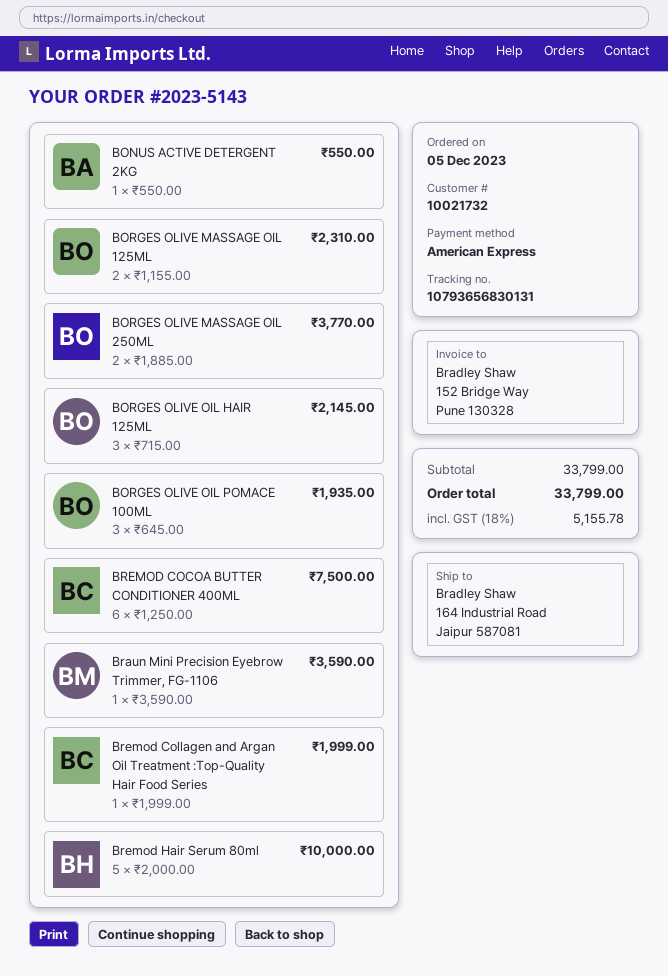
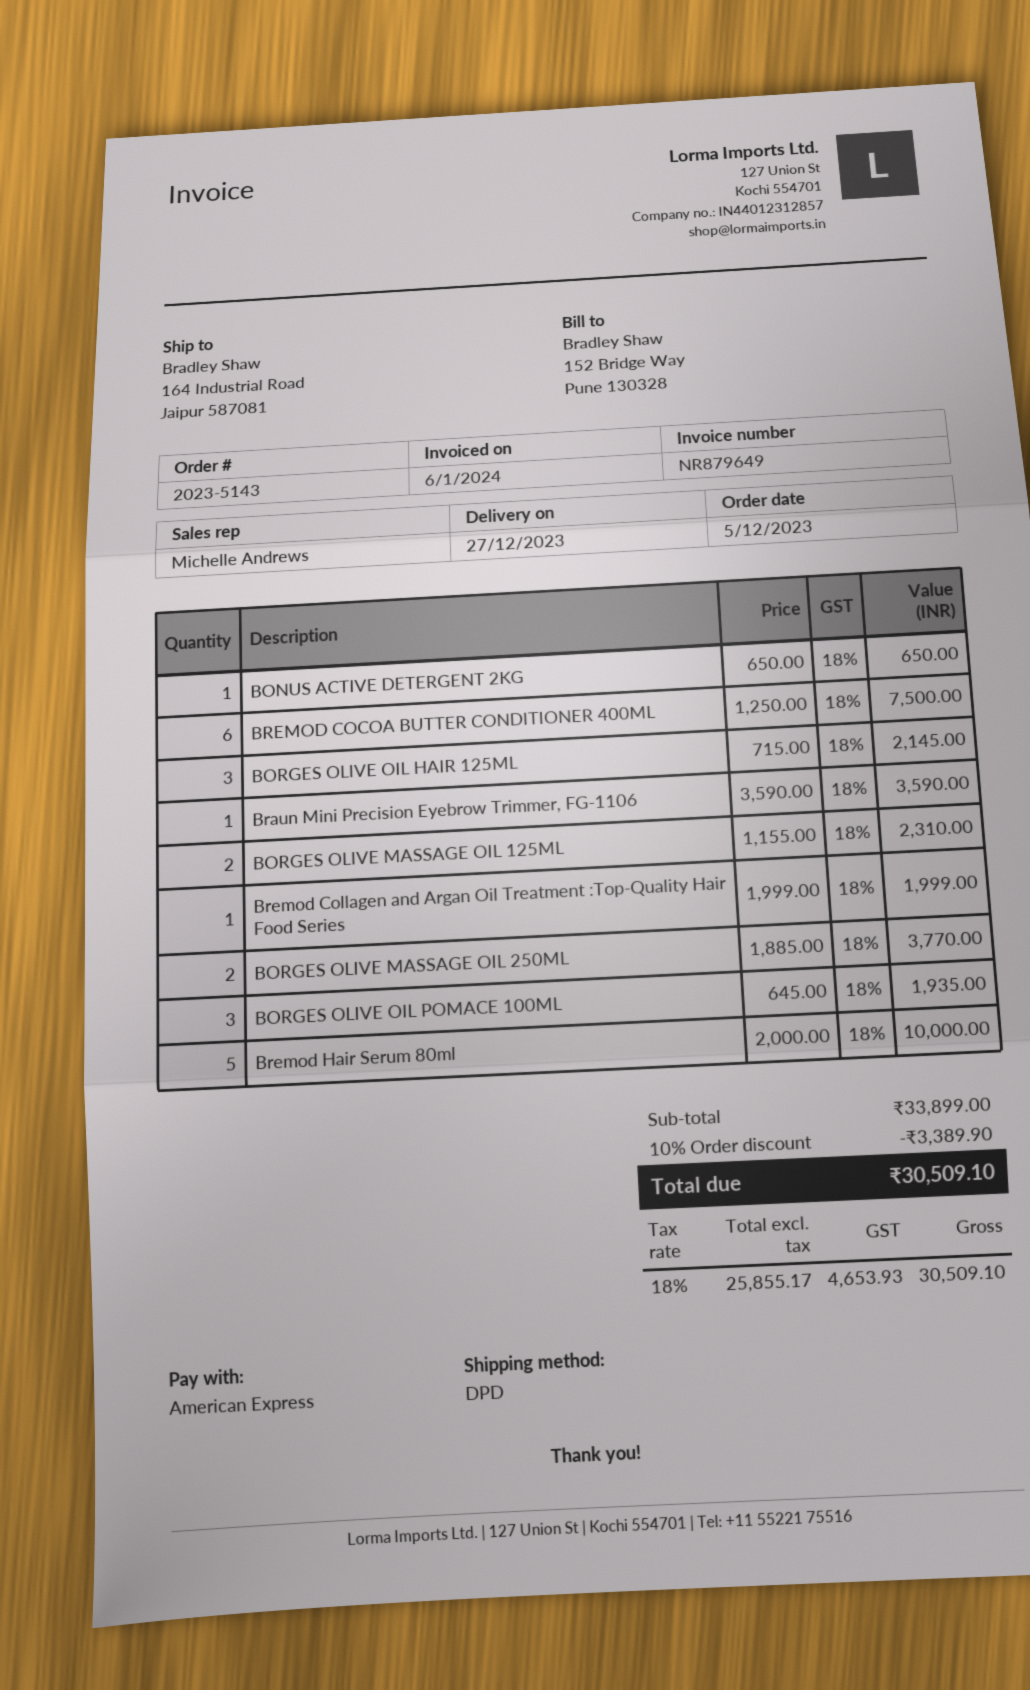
BONUS ACTIVE DETERGENT 2KG: 1 x 550.00 = 550.00 -> 1 x 650.00 = 650.00
subtotal: 33799.00 -> 33899.00
discount: none -> 10% = 3389.90
tax: 18% = 5155.78 -> 18% = 4653.93
total: 33799.00 -> 30509.10

